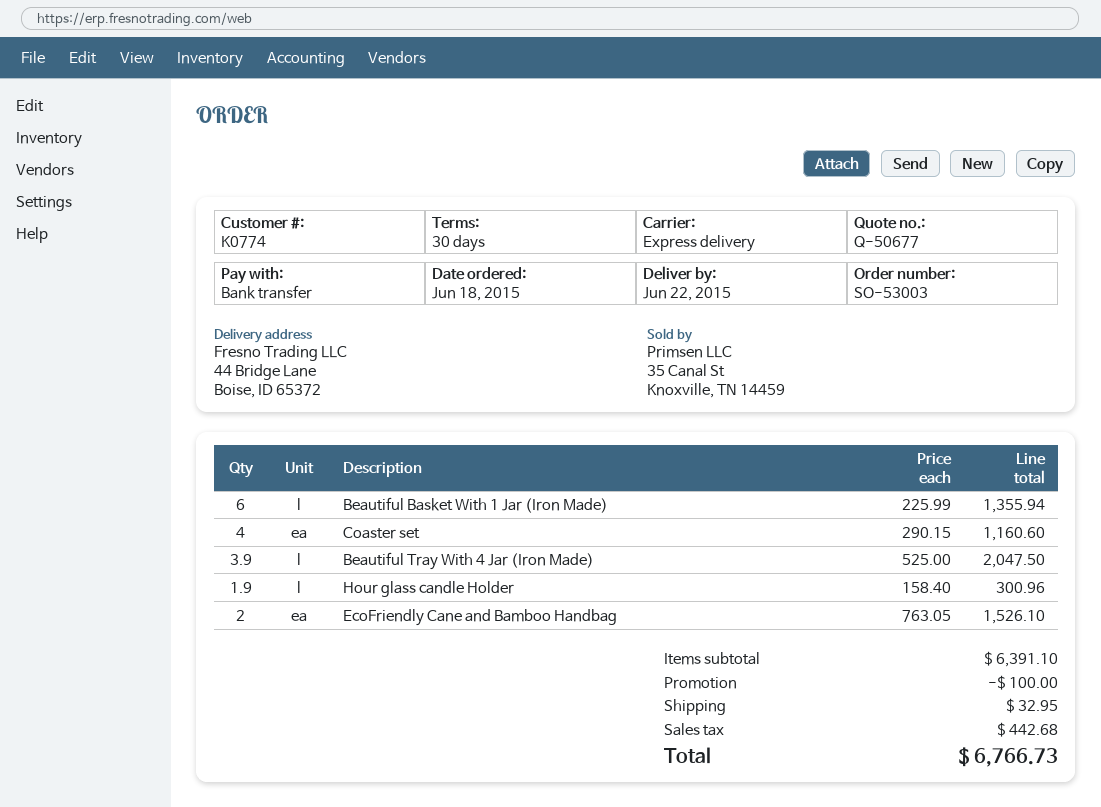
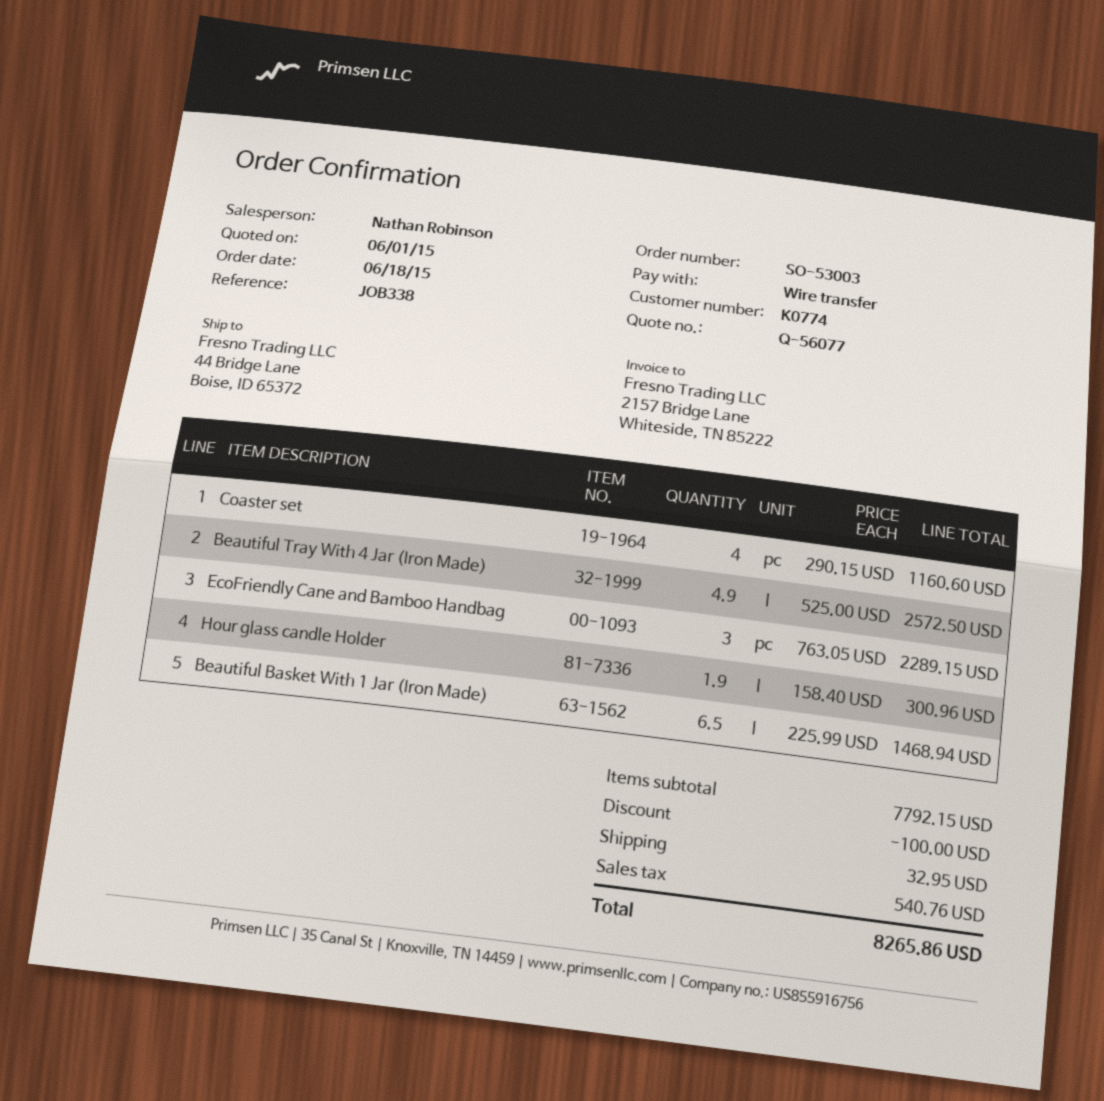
quote number: Q-50677 -> Q-56077
Beautiful Basket With 1 Jar (Iron Made): 6 x 225.99 = 1355.94 -> 6.5 x 225.99 = 1468.94
Beautiful Tray With 4 Jar (Iron Made): 3.9 x 525.00 = 2047.50 -> 4.9 x 525.00 = 2572.50
EcoFriendly Cane and Bamboo Handbag: 2 x 763.05 = 1526.10 -> 3 x 763.05 = 2289.15
subtotal: 6391.10 -> 7792.15
tax: 442.68 -> 540.76
total: 6766.73 -> 8265.86

